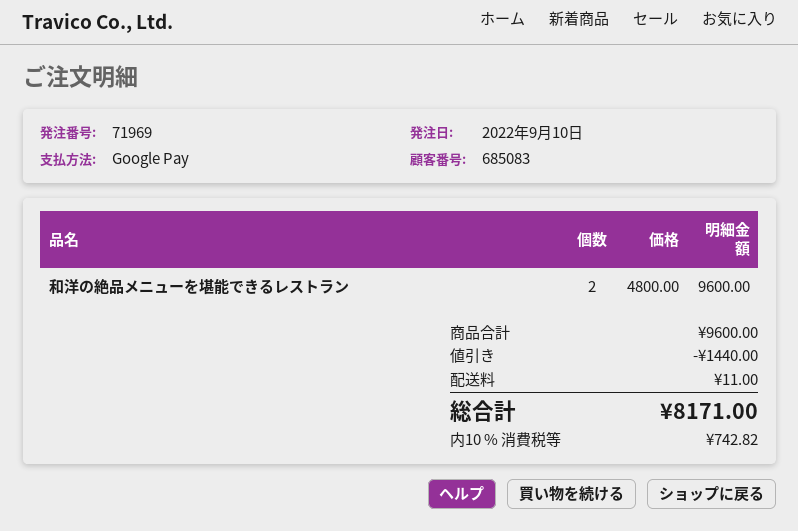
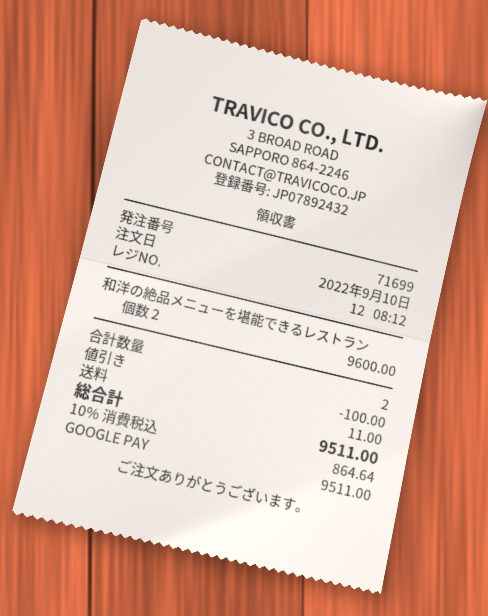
order number: 71969 -> 71699
discount: 1440.00 -> 100.00
tax: 10% = 742.82 -> 10% = 864.64
total: 8171.00 -> 9511.00

